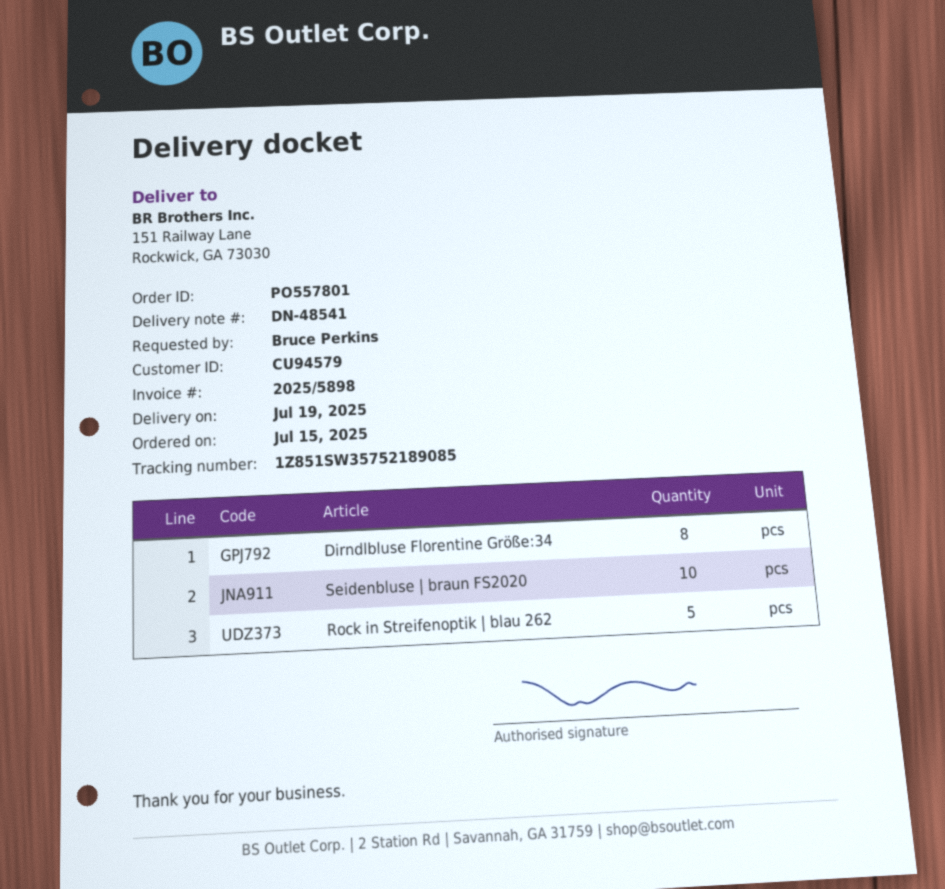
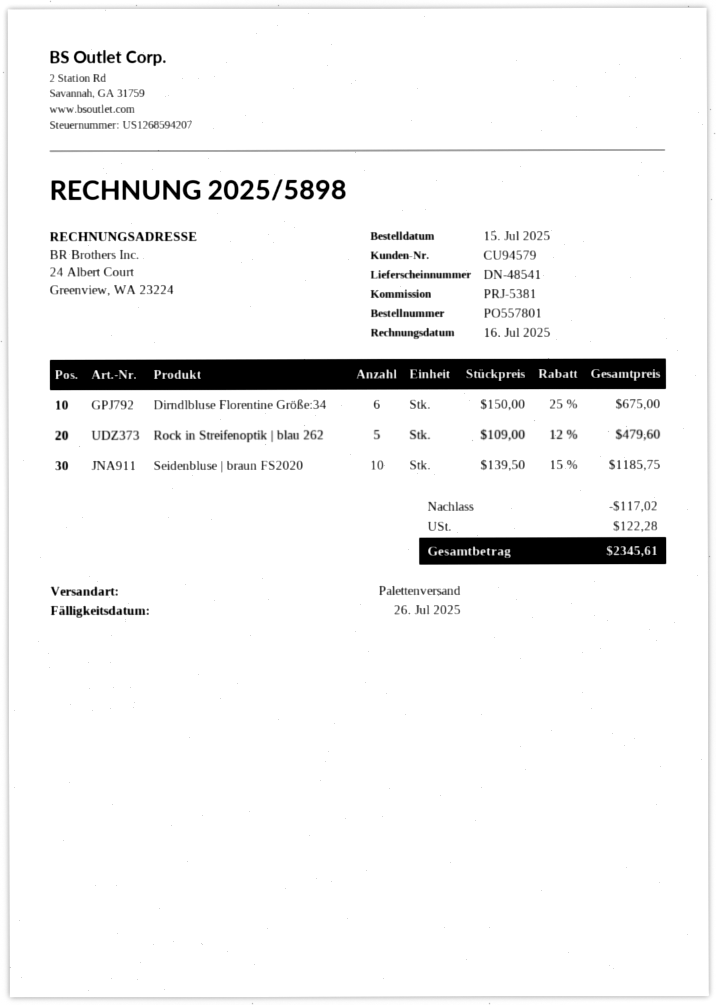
Dirndlbluse Florentine Größe:34: 8 -> 6

